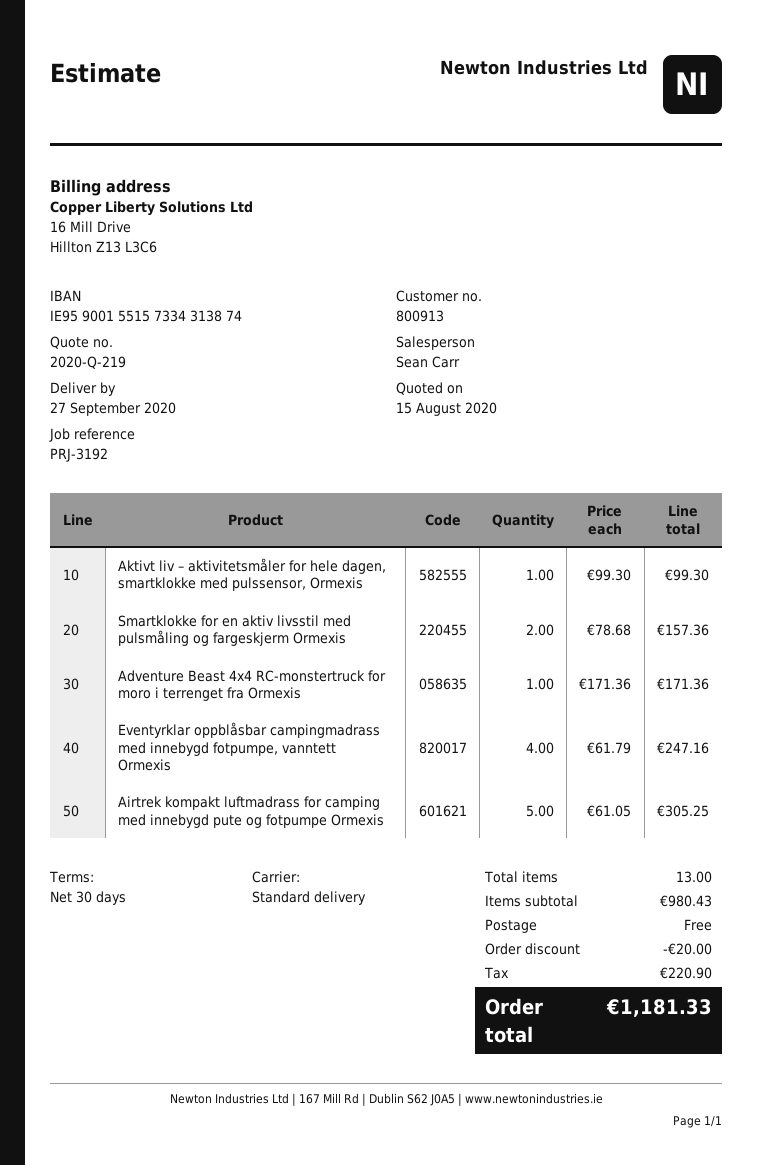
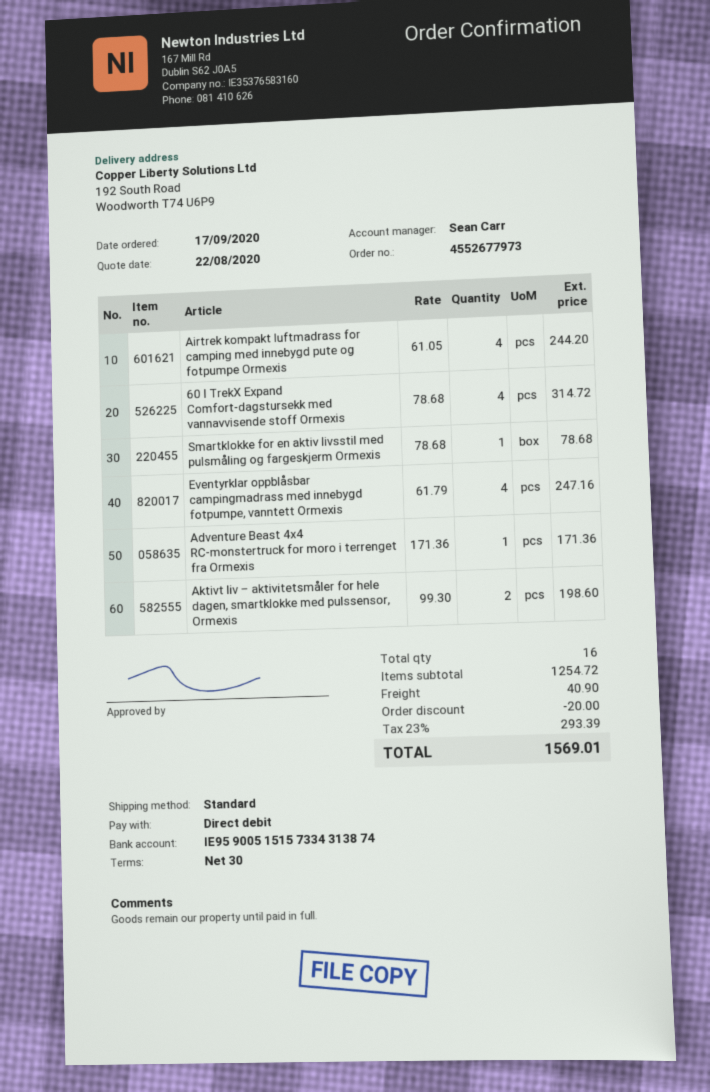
quote date: 2020-08-15 -> 2020-08-22
bank account: IE95900155157334313874 -> IE95900515157334313874
Aktivt liv – aktivitetsmåler for hele dagen, smartklokke med pulssensor, Ormexis: 1 x 99.30 = 99.30 -> 2 x 99.30 = 198.60
Smartklokke for en aktiv livsstil med pulsmåling og fargeskjerm Ormexis: 2 x 78.68 = 157.36 -> 1 x 78.68 = 78.68
Airtrek kompakt luftmadrass for camping med innebygd pute og fotpumpe Ormexis: 5 x 61.05 = 305.25 -> 4 x 61.05 = 244.20
60 l TrekX Expand Comfort-dagstursekk med vannavvisende stoff Ormexis: none -> 4 x 78.68 = 314.72
total quantity: 13 -> 16
subtotal: 980.43 -> 1254.72
shipping: 0.00 -> 40.90
tax: 220.90 -> 293.39
total: 1181.33 -> 1569.01

